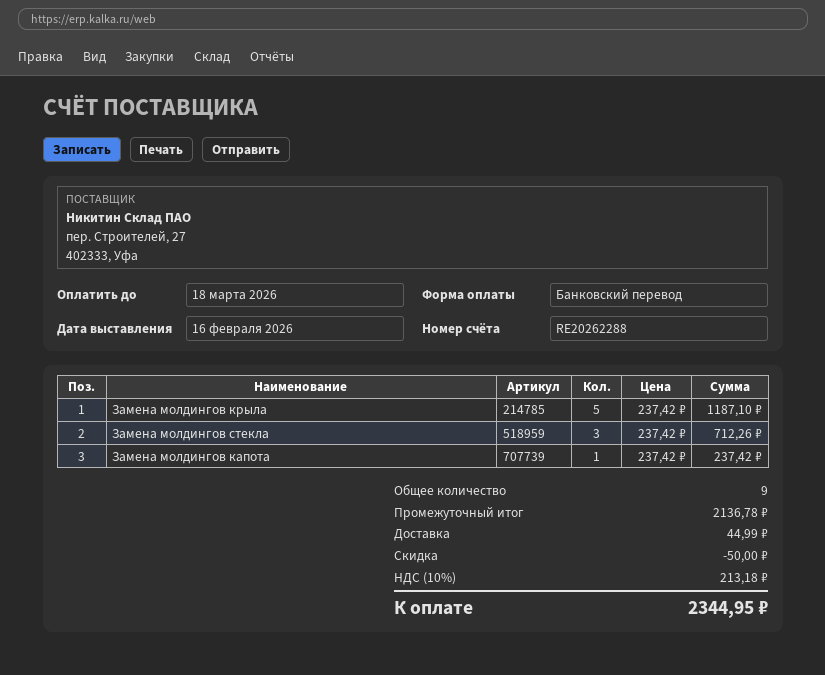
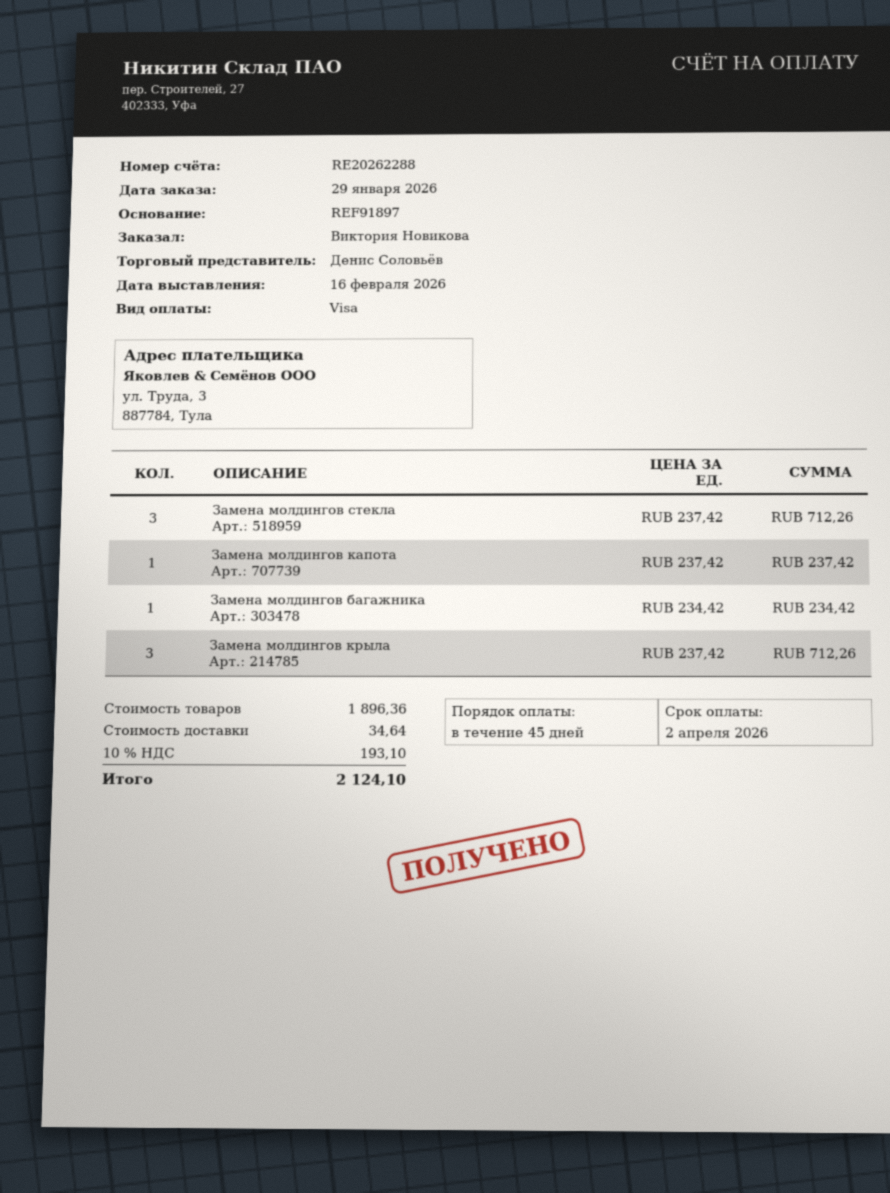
due date: 2026-03-18 -> 2026-04-02
payment method: bank transfer -> Visa
Замена молдингов крыла: 5 x 237.42 = 1187.10 -> 3 x 237.42 = 712.26
Замена молдингов багажника: none -> 1 x 234.42 = 234.42
subtotal: 2136.78 -> 1896.36
discount: 50.00 -> none
shipping: 44.99 -> 34.64
tax: 10% = 213.18 -> 10% = 193.10
total: 2344.95 -> 2124.10

